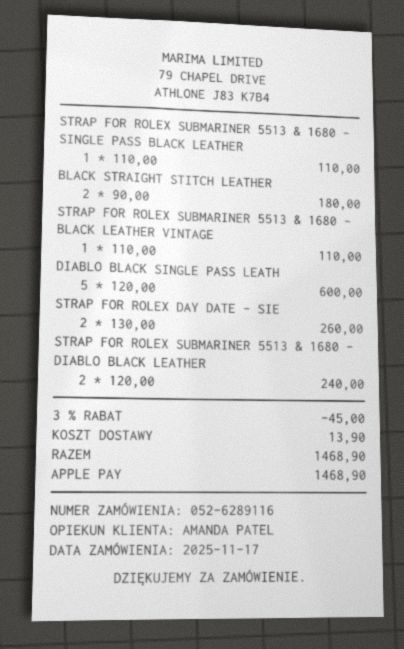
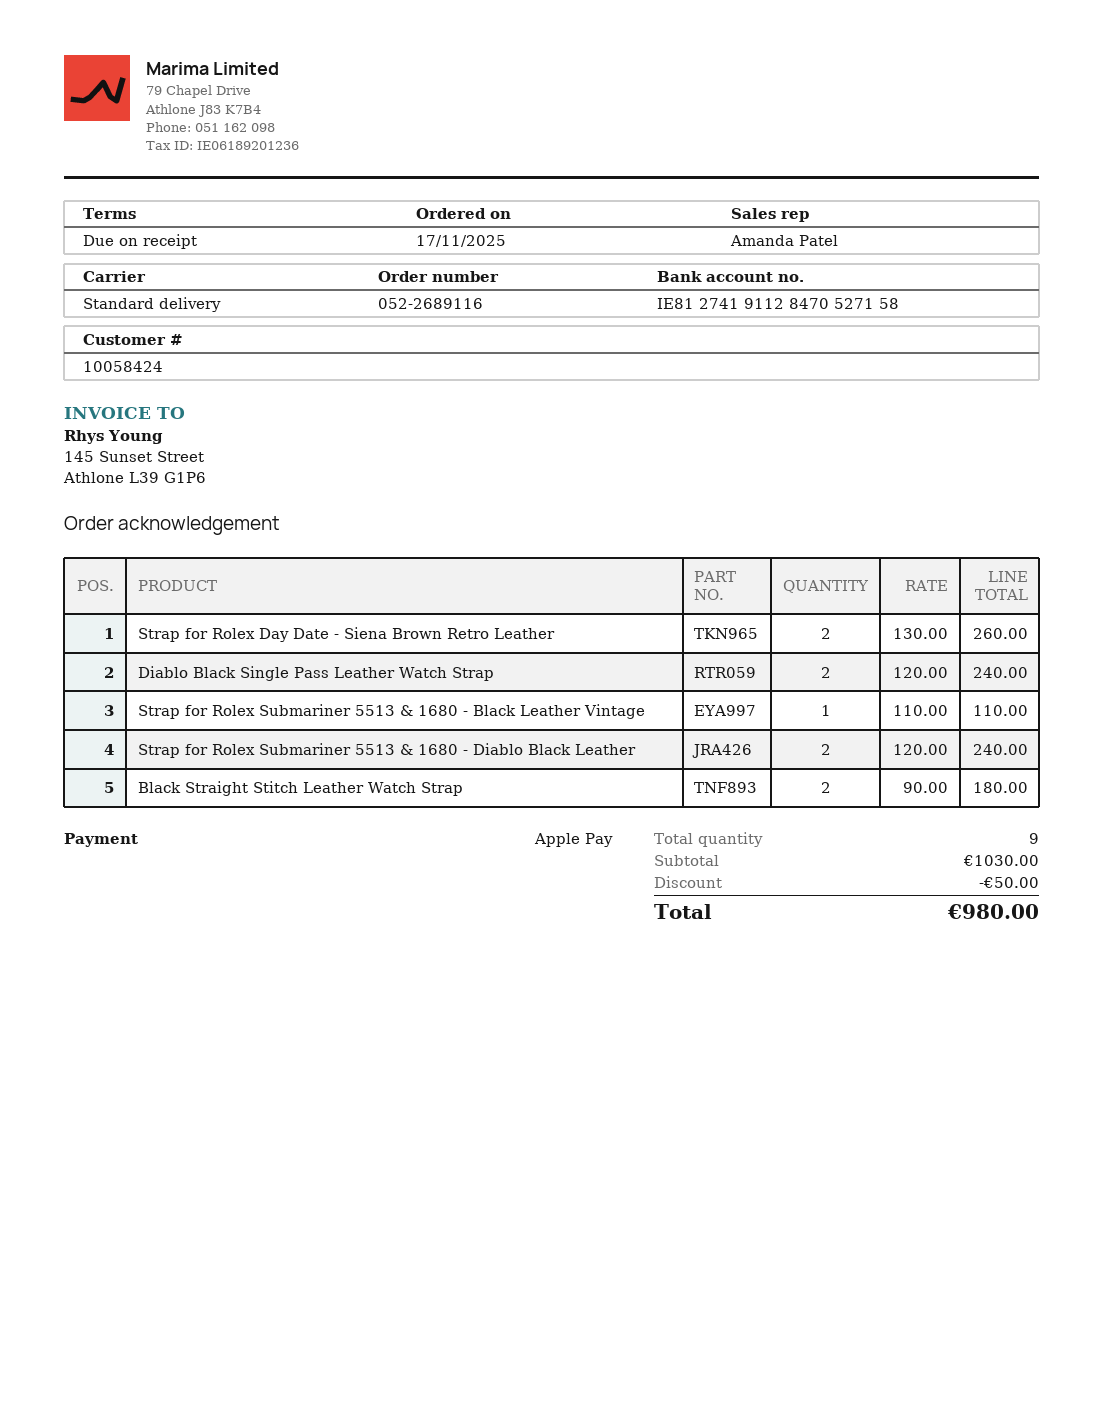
order number: 052-6289116 -> 052-2689116
STRAP FOR ROLEX SUBMARINER 5513 & 1680 - SINGLE PASS BLACK LEATHER: 1 x 110.00 = 110.00 -> none
DIABLO BLACK SINGLE PASS LEATH: 5 x 120.00 = 600.00 -> 2 x 120.00 = 240.00
discount: 45.00 -> 50.00
shipping: 13.90 -> none
total: 1468.90 -> 980.00

